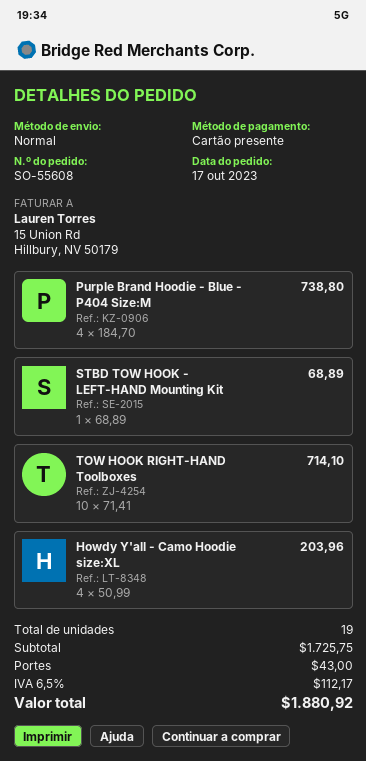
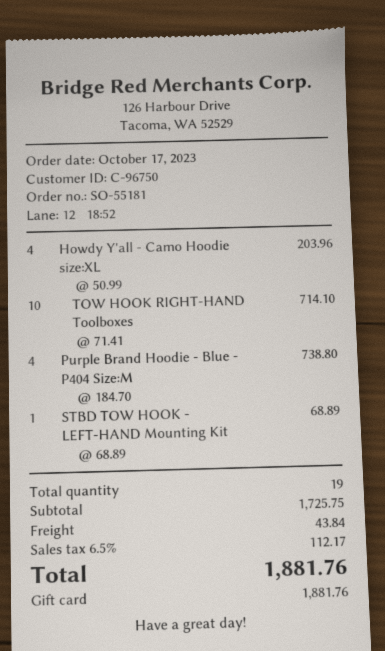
order number: SO-55608 -> SO-55181
shipping: 43.00 -> 43.84
total: 1880.92 -> 1881.76

